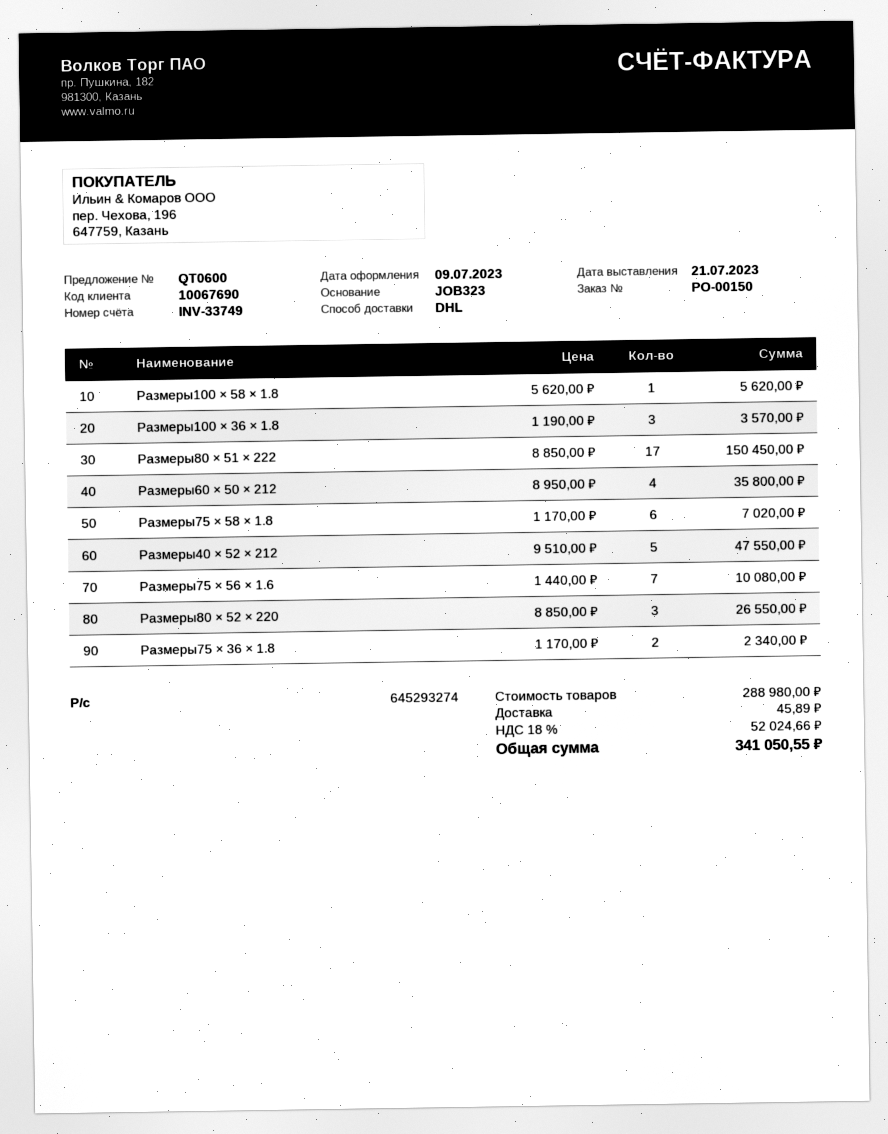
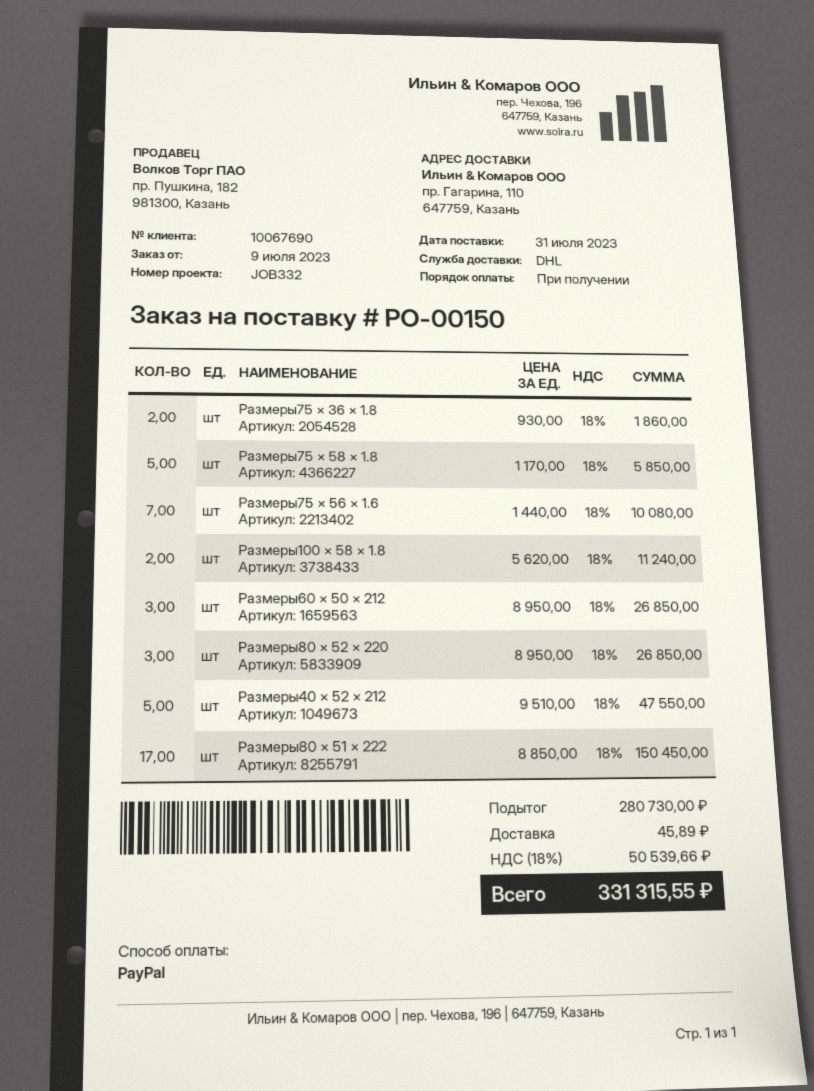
reference: JOB323 -> JOB332
Размеры100 × 58 × 1.8: 1 x 5620.00 = 5620.00 -> 2 x 5620.00 = 11240.00
Размеры100 × 36 × 1.8: 3 x 1190.00 = 3570.00 -> none
Размеры60 × 50 × 212: 4 x 8950.00 = 35800.00 -> 3 x 8950.00 = 26850.00
Размеры75 × 58 × 1.8: 6 x 1170.00 = 7020.00 -> 5 x 1170.00 = 5850.00
Размеры80 × 52 × 220: 3 x 8850.00 = 26550.00 -> 3 x 8950.00 = 26850.00
Размеры75 × 36 × 1.8: 2 x 1170.00 = 2340.00 -> 2 x 930.00 = 1860.00
subtotal: 288980.00 -> 280730.00
tax: 18% = 52024.66 -> 18% = 50539.66
total: 341050.55 -> 331315.55

